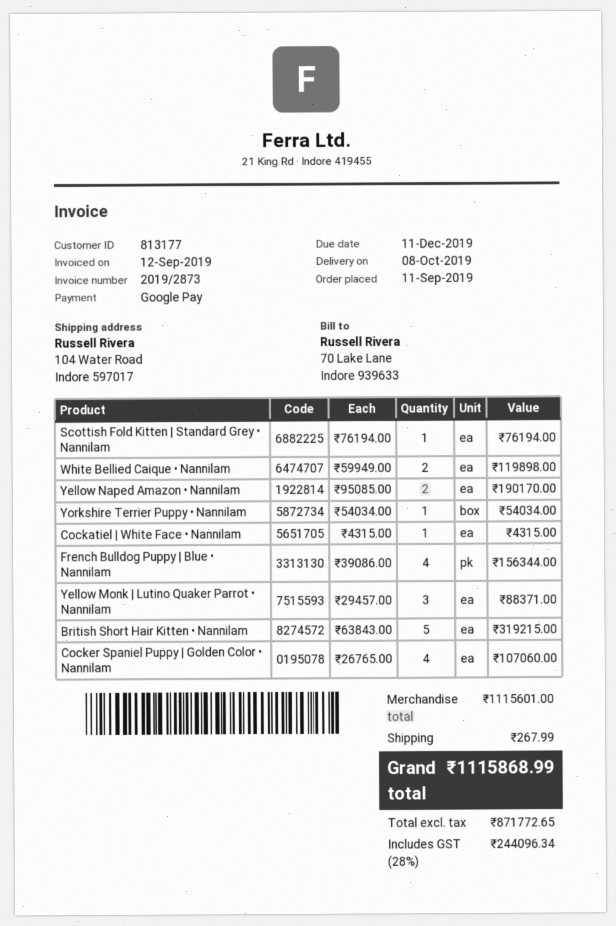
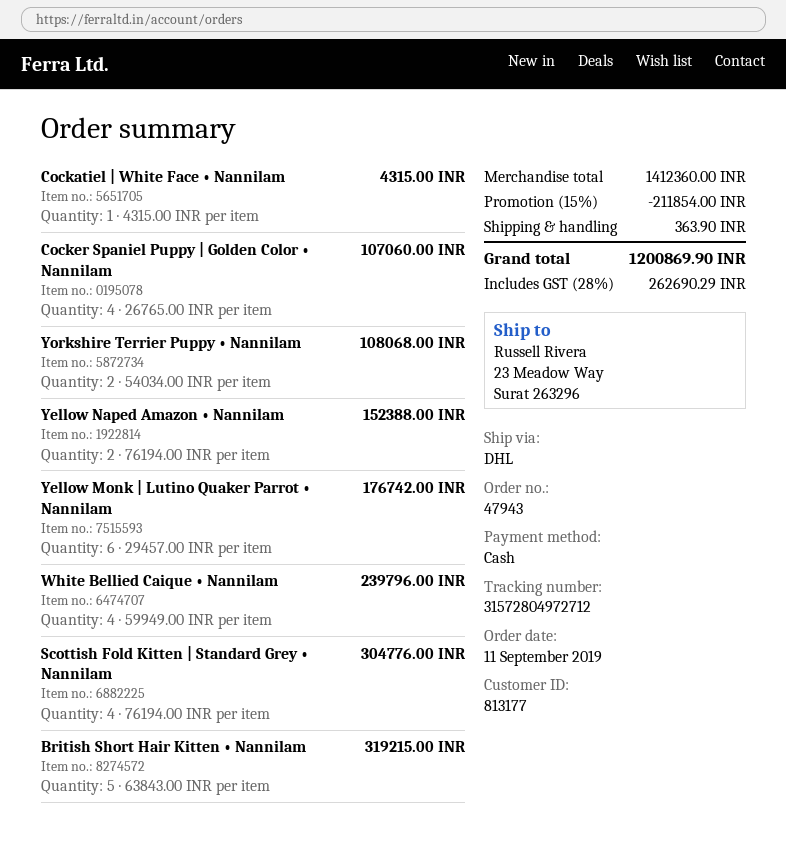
payment method: Google Pay -> cash
ship to: 104 Water Road, Indore 597017 -> 23 Meadow Way, Surat 263296
Scottish Fold Kitten | Standard Grey • Nannilam: 1 x 76194.00 = 76194.00 -> 4 x 76194.00 = 304776.00
White Bellied Caique • Nannilam: 2 x 59949.00 = 119898.00 -> 4 x 59949.00 = 239796.00
Yellow Naped Amazon • Nannilam: 2 x 95085.00 = 190170.00 -> 2 x 76194.00 = 152388.00
Yorkshire Terrier Puppy • Nannilam: 1 x 54034.00 = 54034.00 -> 2 x 54034.00 = 108068.00
French Bulldog Puppy | Blue • Nannilam: 4 x 39086.00 = 156344.00 -> none
Yellow Monk | Lutino Quaker Parrot • Nannilam: 3 x 29457.00 = 88371.00 -> 6 x 29457.00 = 176742.00
subtotal: 1115601.00 -> 1412360.00
discount: none -> 15% = 211854.00
shipping: 267.99 -> 363.90
tax: 28% = 244096.34 -> 28% = 262690.29
total: 1115868.99 -> 1200869.90

